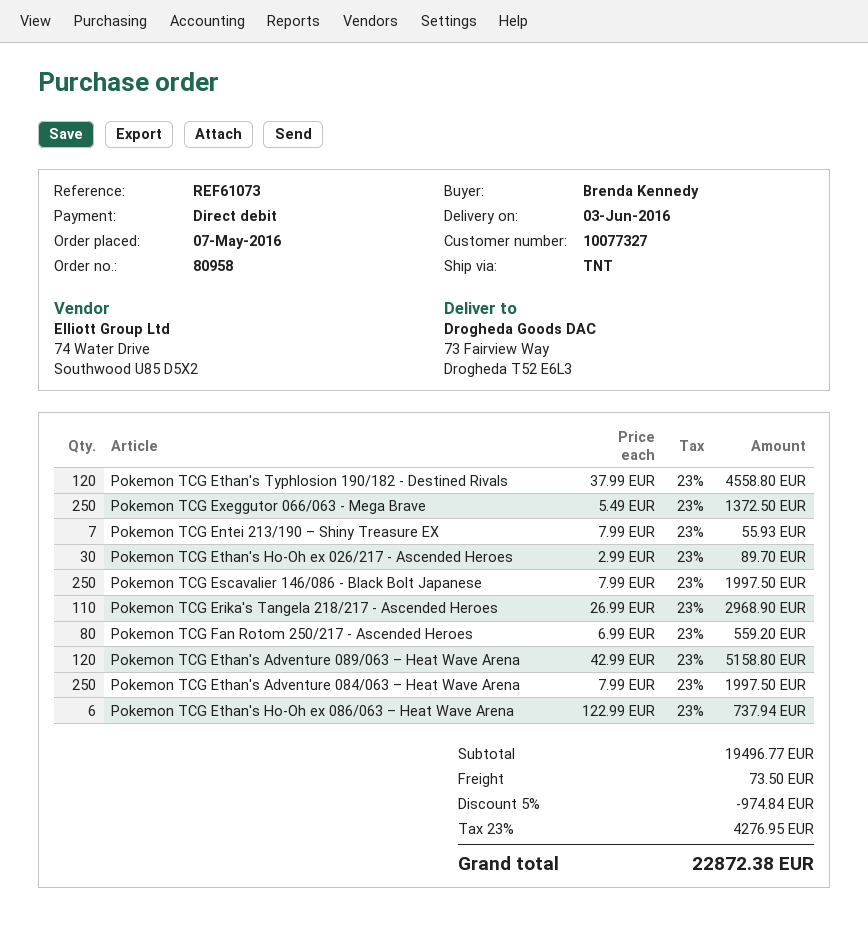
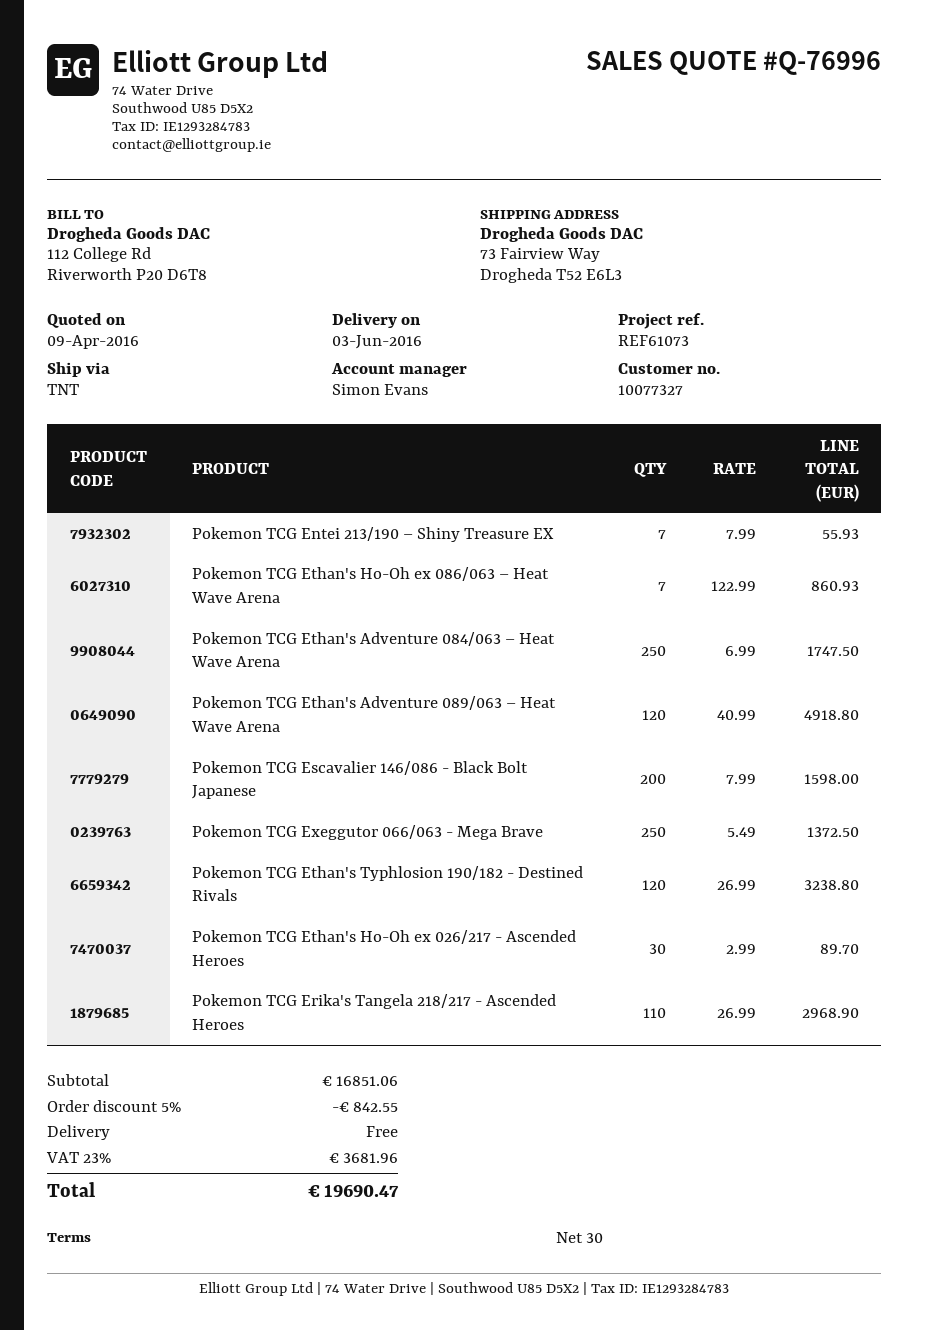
Pokemon TCG Ethan's Typhlosion 190/182 - Destined Rivals: 120 x 37.99 = 4558.80 -> 120 x 26.99 = 3238.80
Pokemon TCG Escavalier 146/086 - Black Bolt Japanese: 250 x 7.99 = 1997.50 -> 200 x 7.99 = 1598.00
Pokemon TCG Fan Rotom 250/217 - Ascended Heroes: 80 x 6.99 = 559.20 -> none
Pokemon TCG Ethan's Adventure 089/063 – Heat Wave Arena: 120 x 42.99 = 5158.80 -> 120 x 40.99 = 4918.80
Pokemon TCG Ethan's Adventure 084/063 – Heat Wave Arena: 250 x 7.99 = 1997.50 -> 250 x 6.99 = 1747.50
Pokemon TCG Ethan's Ho-Oh ex 086/063 – Heat Wave Arena: 6 x 122.99 = 737.94 -> 7 x 122.99 = 860.93
subtotal: 19496.77 -> 16851.06
discount: 5% = 974.84 -> 5% = 842.55
shipping: 73.50 -> 0.00
tax: 23% = 4276.95 -> 23% = 3681.96
total: 22872.38 -> 19690.47

